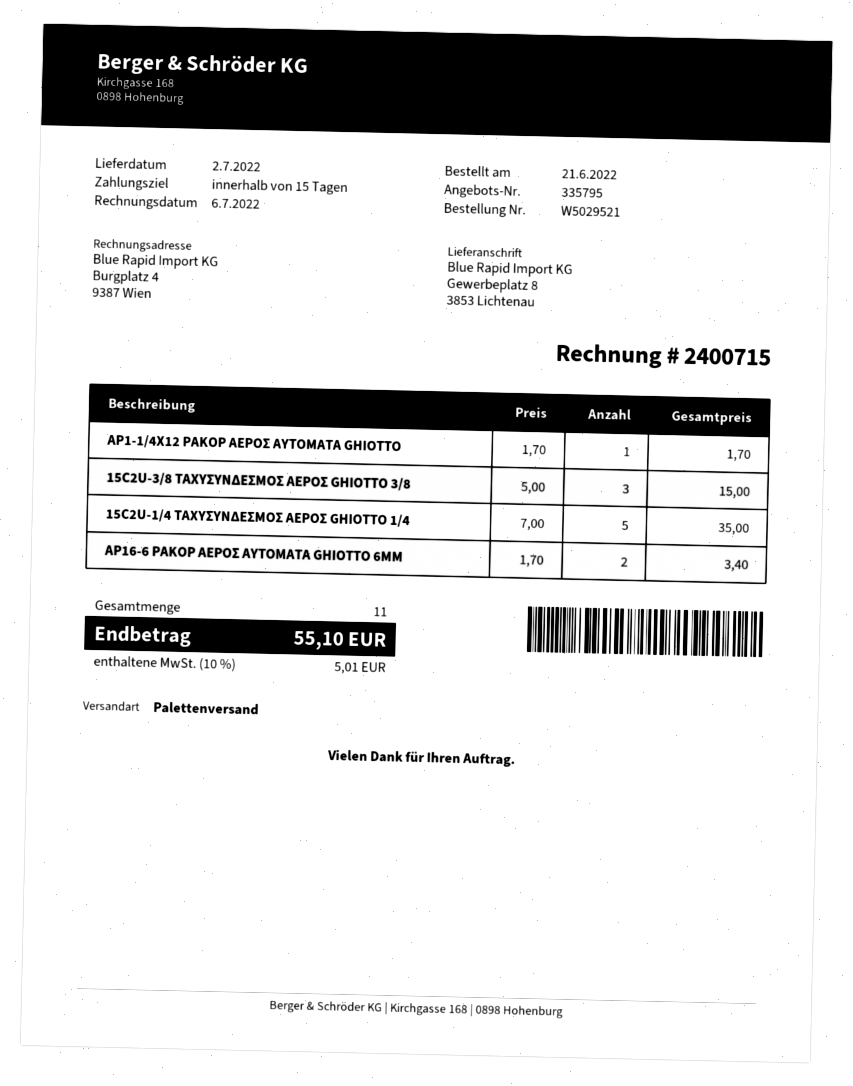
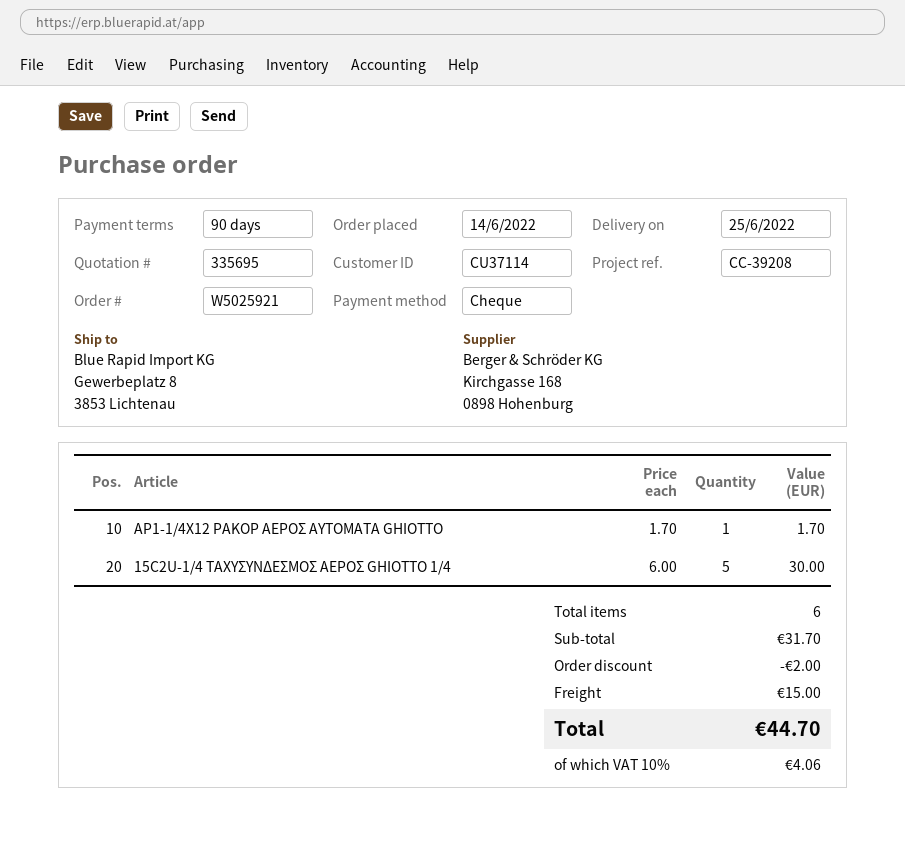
quote number: 335795 -> 335695
order number: W5029521 -> W5025921
order date: 2022-06-21 -> 2022-06-14
delivery date: 2022-07-02 -> 2022-06-25
payment terms: 15 days -> 90 days
15C2U-3/8 ΤΑΧΥΣΥΝΔΕΣΜΟΣ ΑΕΡΟΣ GHIOTTO 3/8: 3 x 5.00 = 15.00 -> none
15C2U-1/4 ΤΑΧΥΣΥΝΔΕΣΜΟΣ ΑΕΡΟΣ GHIOTTO 1/4: 5 x 7.00 = 35.00 -> 5 x 6.00 = 30.00
AP16-6 ΡΑΚΟΡ ΑΕΡΟΣ ΑΥΤΟΜΑΤΑ GHIOTTO 6MM: 2 x 1.70 = 3.40 -> none
total quantity: 11 -> 6
discount: none -> 2.00
shipping: none -> 15.00
tax: 10% = 5.01 -> 10% = 4.06
total: 55.10 -> 44.70

